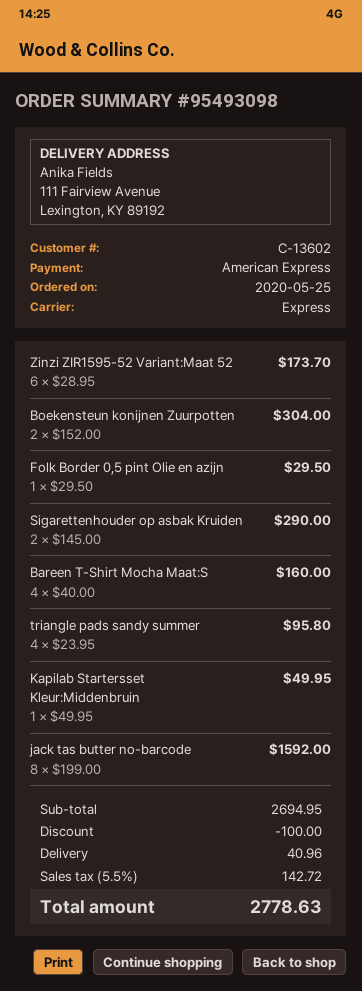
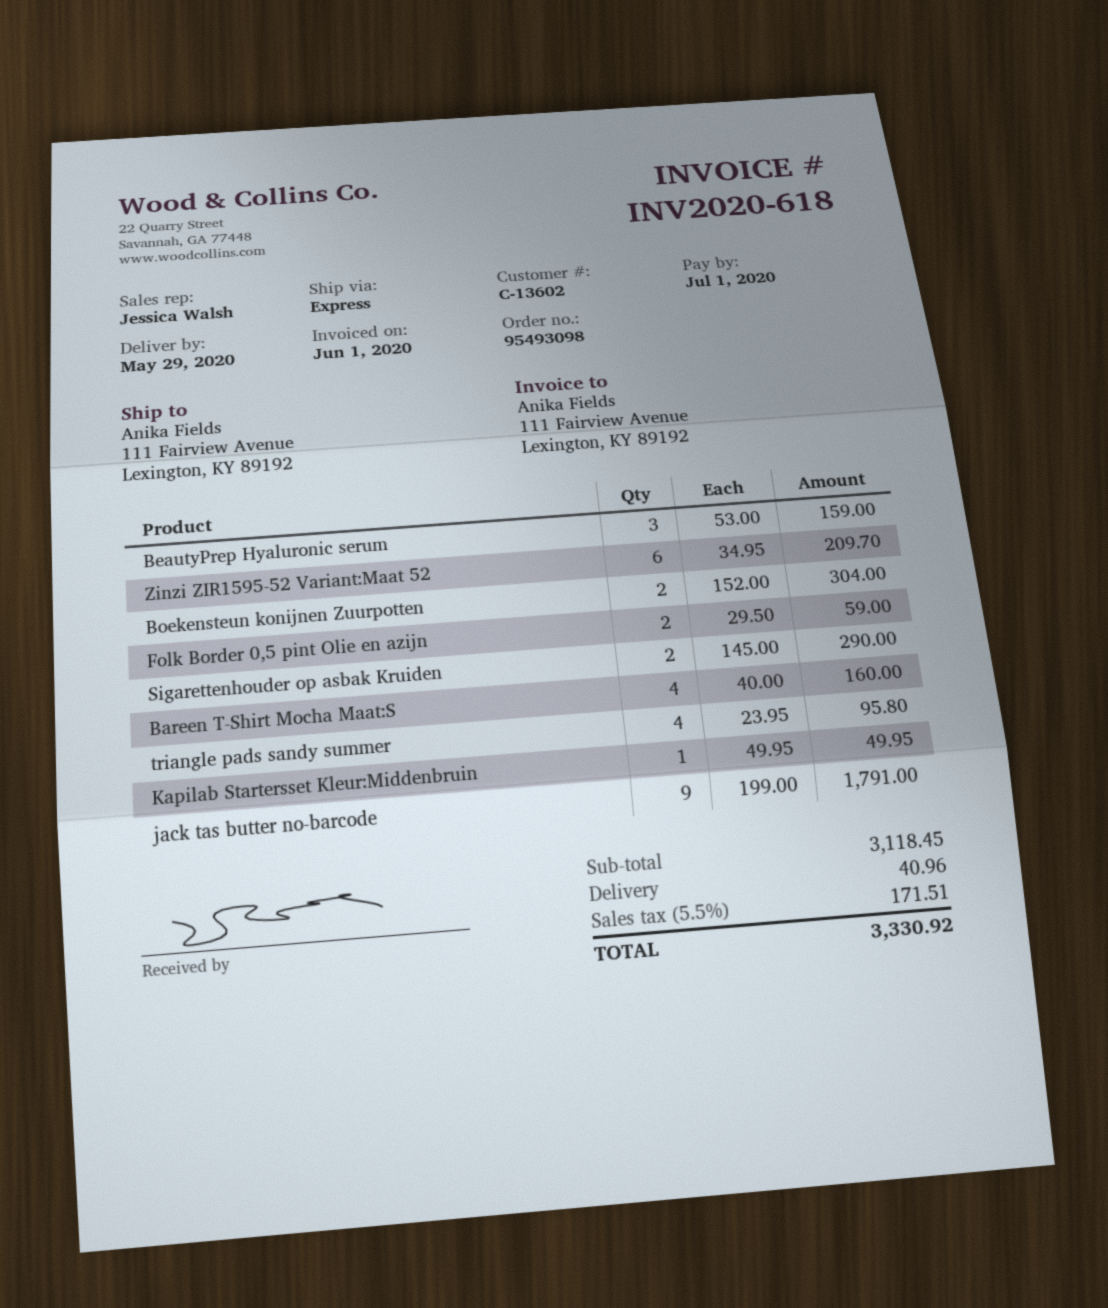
Zinzi ZIR1595-52 Variant:Maat 52: 6 x 28.95 = 173.70 -> 6 x 34.95 = 209.70
Folk Border 0,5 pint Olie en azijn: 1 x 29.50 = 29.50 -> 2 x 29.50 = 59.00
jack tas butter no-barcode: 8 x 199.00 = 1592.00 -> 9 x 199.00 = 1791.00
BeautyPrep Hyaluronic serum: none -> 3 x 53.00 = 159.00
subtotal: 2694.95 -> 3118.45
discount: 100.00 -> none
tax: 5.5% = 142.72 -> 5.5% = 171.51
total: 2778.63 -> 3330.92

